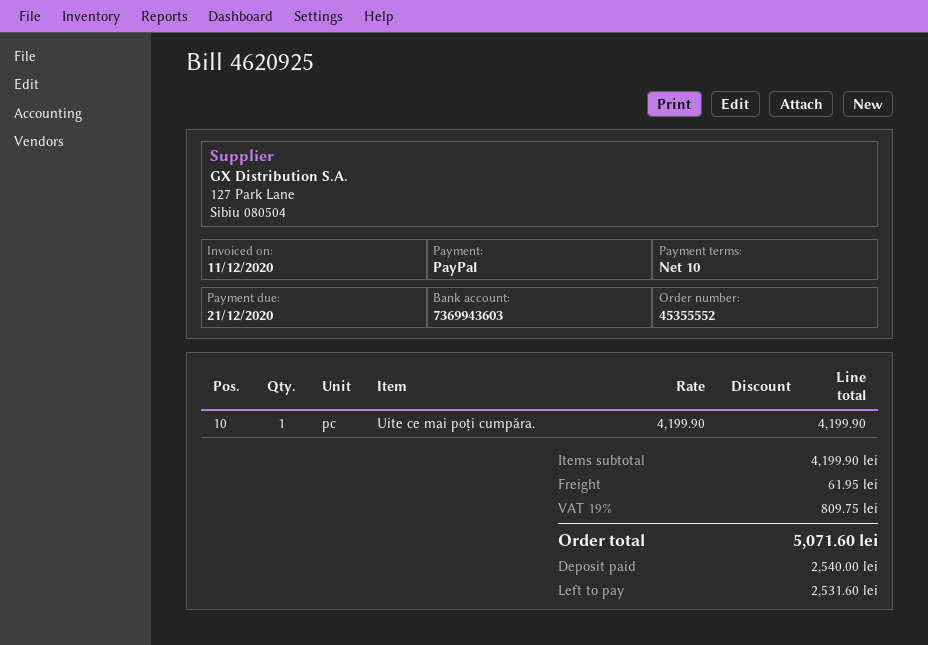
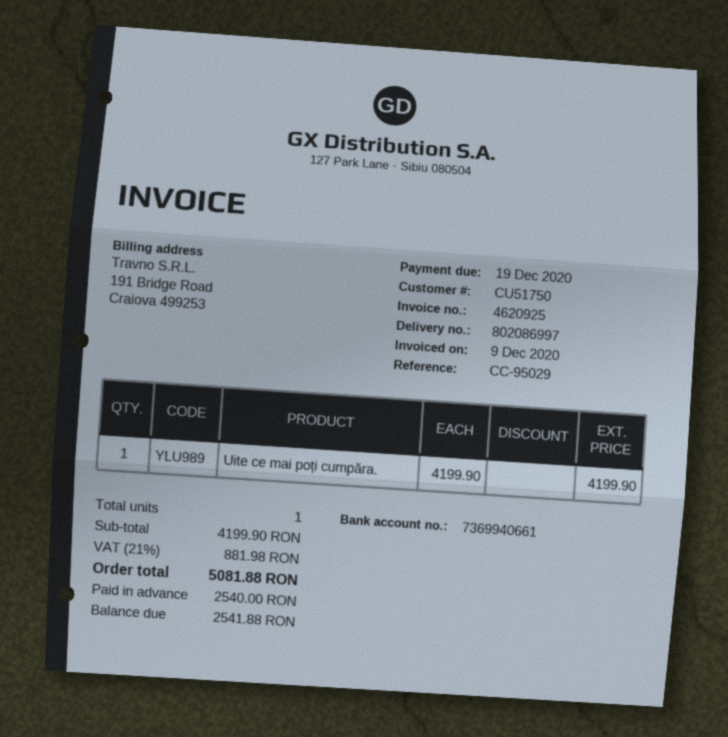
invoice date: 2020-12-11 -> 2020-12-09
due date: 2020-12-21 -> 2020-12-19
bank account: 7369943603 -> 7369940661
shipping: 61.95 -> none
tax: 19% = 809.75 -> 21% = 881.98
total: 5071.60 -> 5081.88
balance: 2531.60 -> 2541.88

